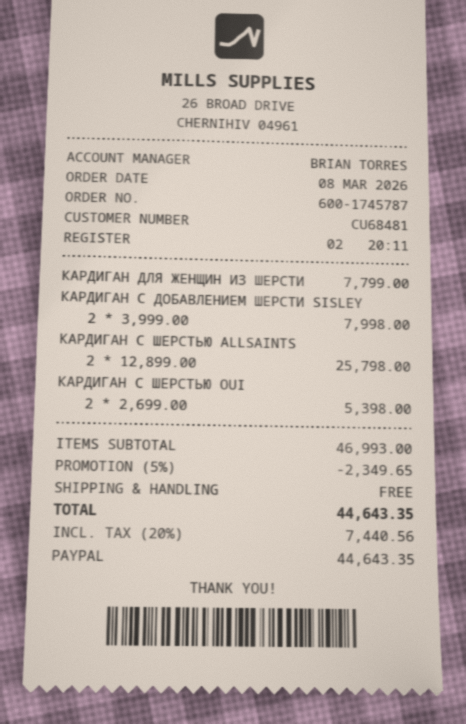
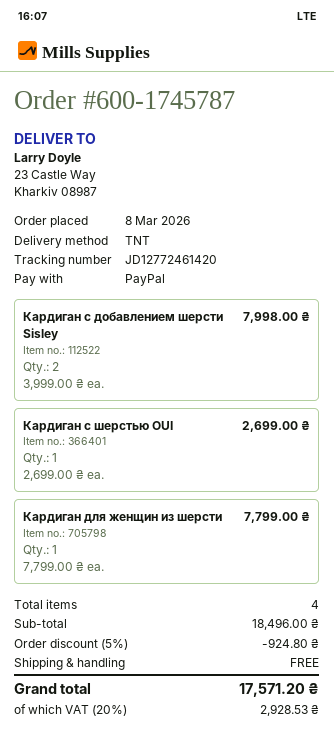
КАРДИГАН С ШЕРСТЬЮ ALLSAINTS: 2 x 12899.00 = 25798.00 -> none
КАРДИГАН С ШЕРСТЬЮ OUI: 2 x 2699.00 = 5398.00 -> 1 x 2699.00 = 2699.00
subtotal: 46993.00 -> 18496.00
discount: 5% = 2349.65 -> 5% = 924.80
tax: 20% = 7440.56 -> 20% = 2928.53
total: 44643.35 -> 17571.20

